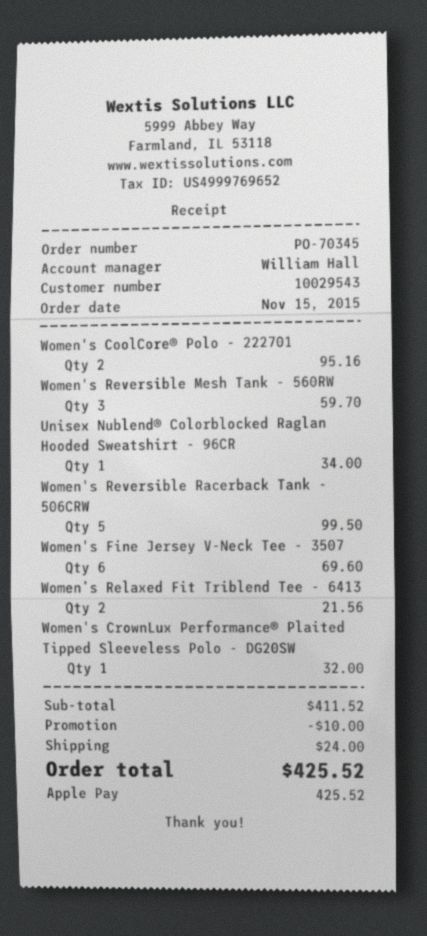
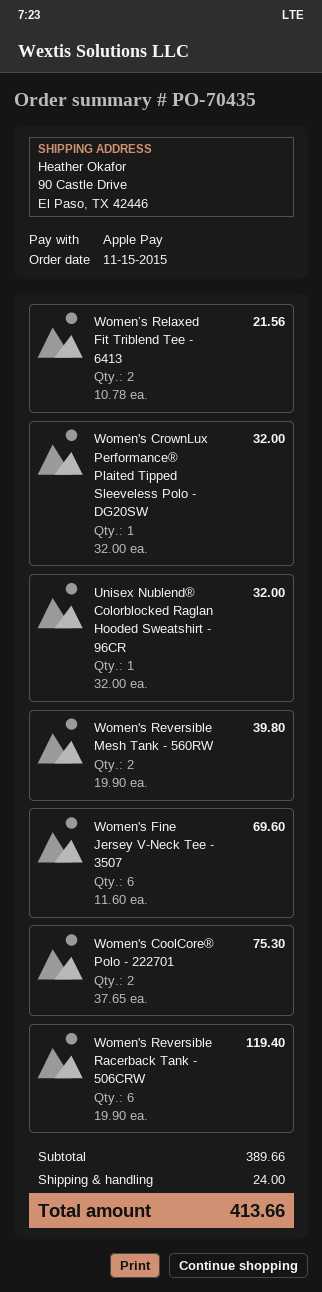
order number: PO-70345 -> PO-70435
Women's CoolCore® Polo - 222701: 2 for 95.16 -> 2 for 75.30
Women's Reversible Mesh Tank - 560RW: 3 for 59.70 -> 2 for 39.80
Unisex Nublend® Colorblocked Raglan Hooded Sweatshirt - 96CR: 1 for 34.00 -> 1 for 32.00
Women's Reversible Racerback Tank - 506CRW: 5 for 99.50 -> 6 for 119.40
subtotal: 411.52 -> 389.66
discount: 10.00 -> none
total: 425.52 -> 413.66

